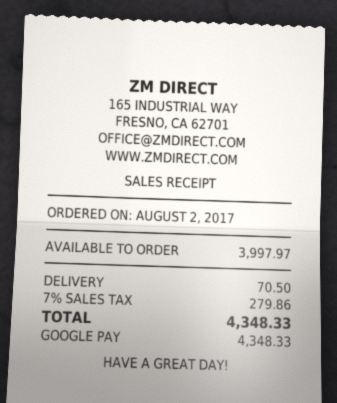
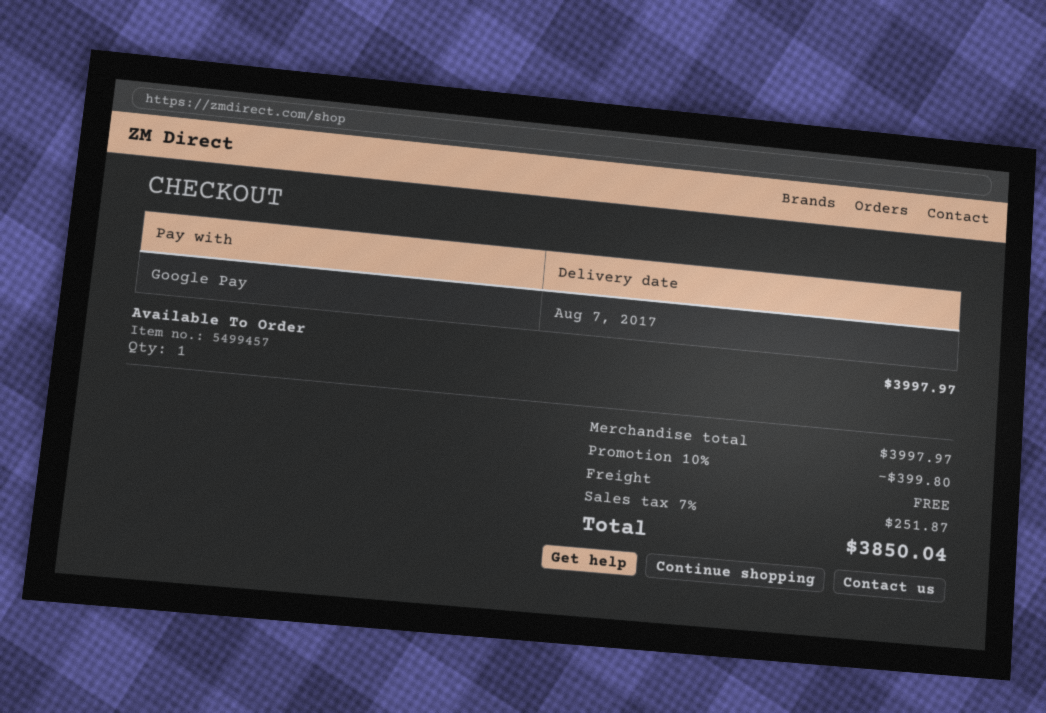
discount: none -> 10% = 399.80
shipping: 70.50 -> 0.00
tax: 7% = 279.86 -> 7% = 251.87
total: 4348.33 -> 3850.04

